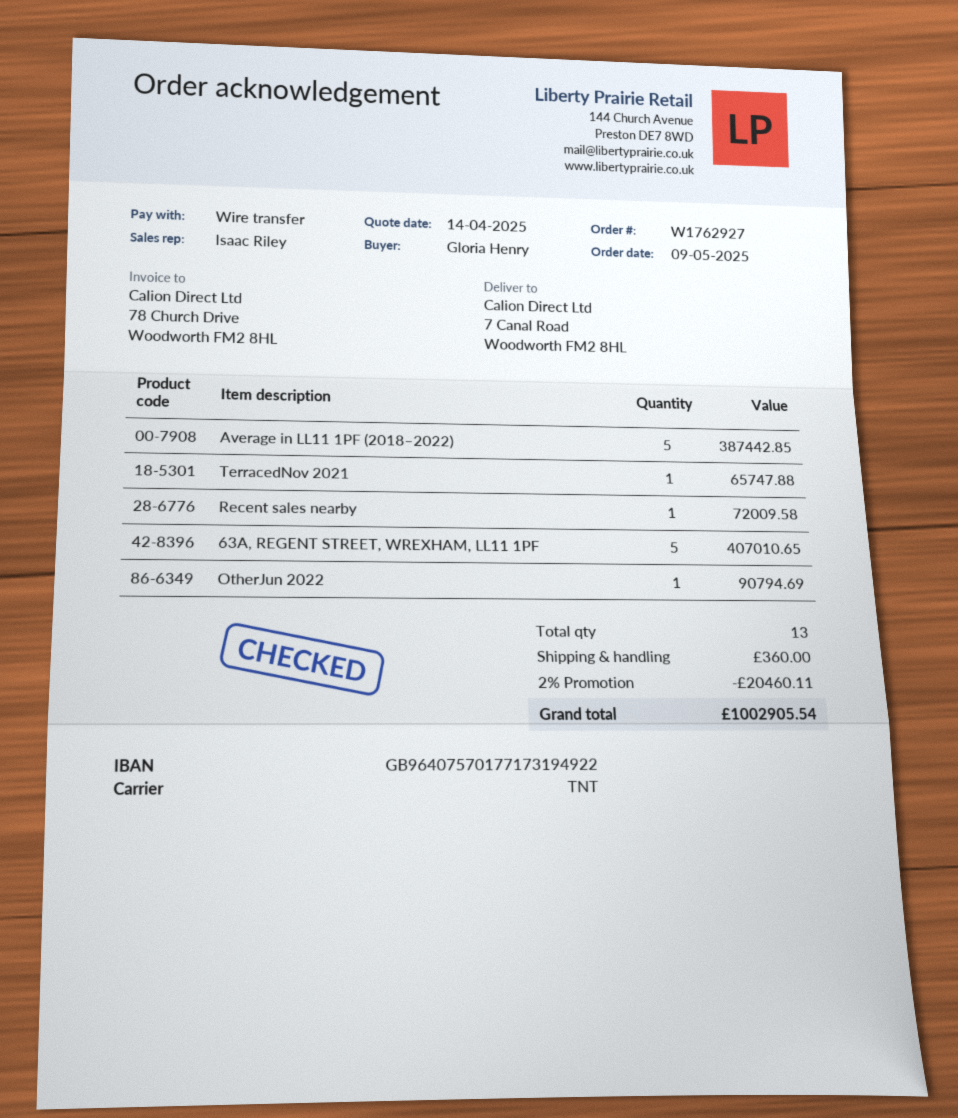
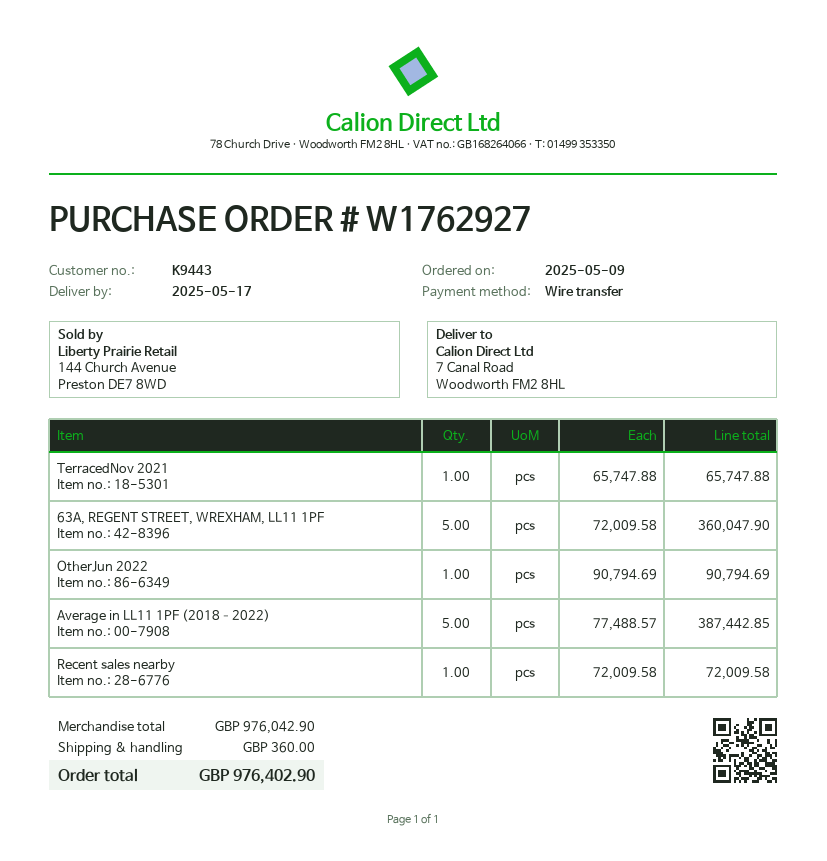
63A, REGENT STREET, WREXHAM, LL11 1PF: 5 for 407010.65 -> 5 for 360047.90
discount: 2% = 20460.11 -> none
total: 1002905.54 -> 976402.90

